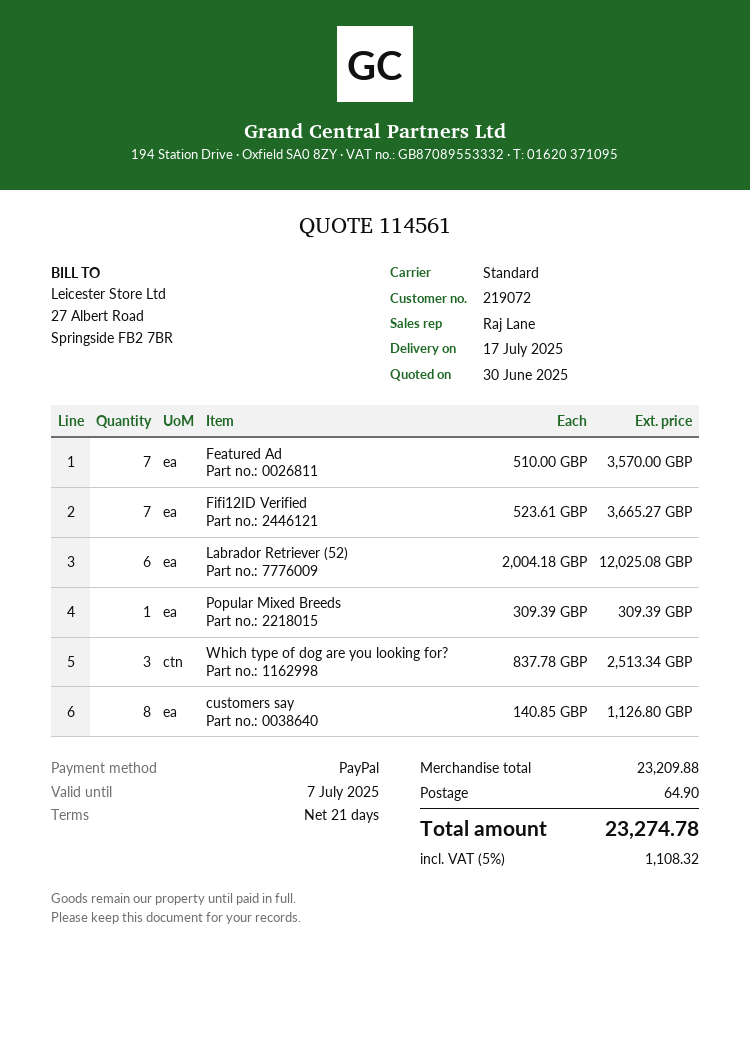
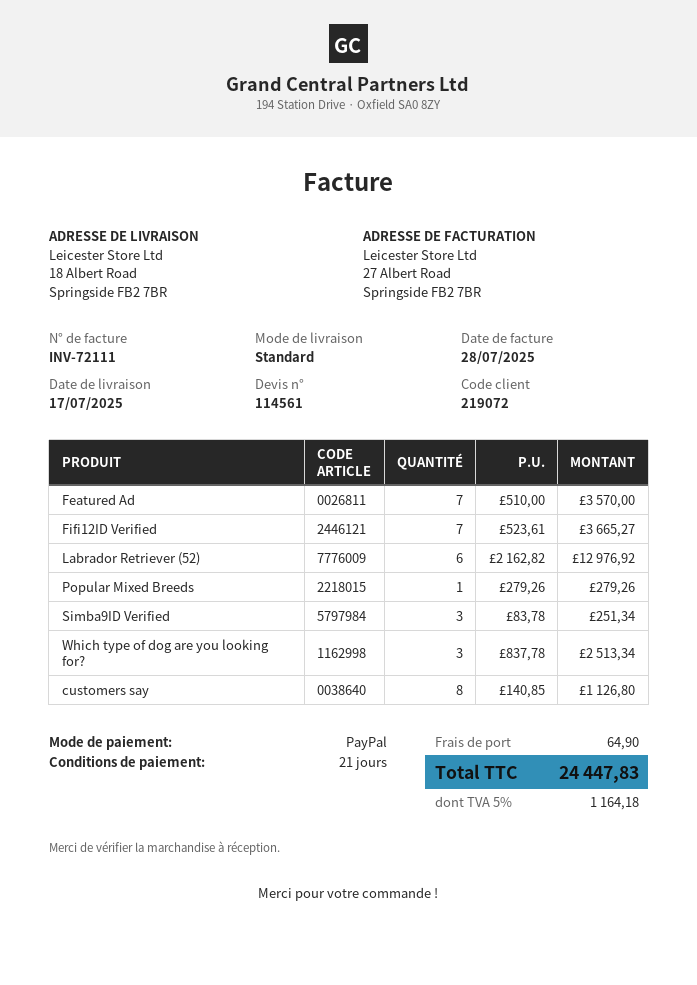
Labrador Retriever (52): 6 x 2004.18 = 12025.08 -> 6 x 2162.82 = 12976.92
Popular Mixed Breeds: 1 x 309.39 = 309.39 -> 1 x 279.26 = 279.26
Simba9ID Verified: none -> 3 x 83.78 = 251.34
tax: 5% = 1108.32 -> 5% = 1164.18
total: 23274.78 -> 24447.83

